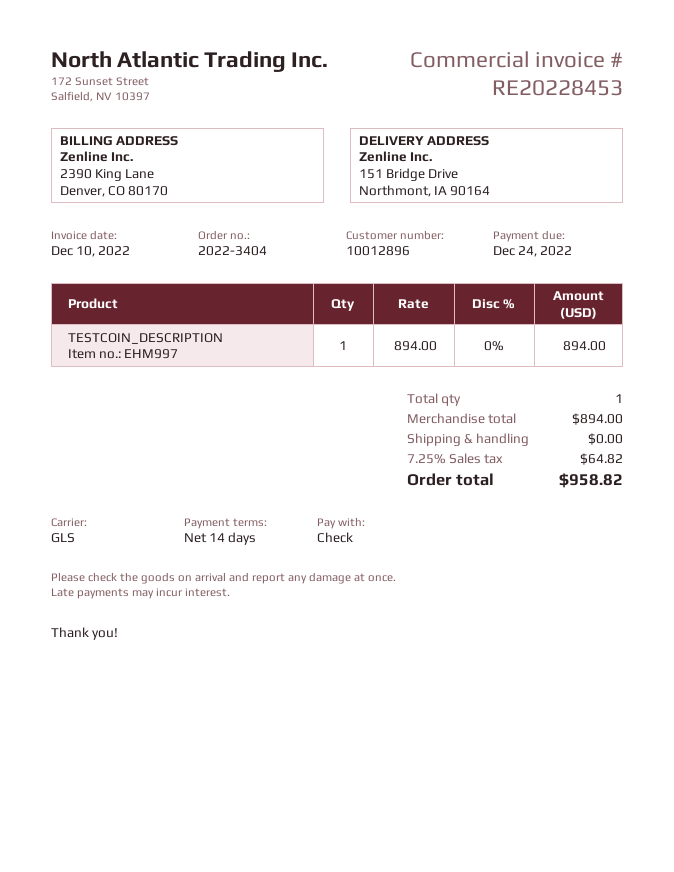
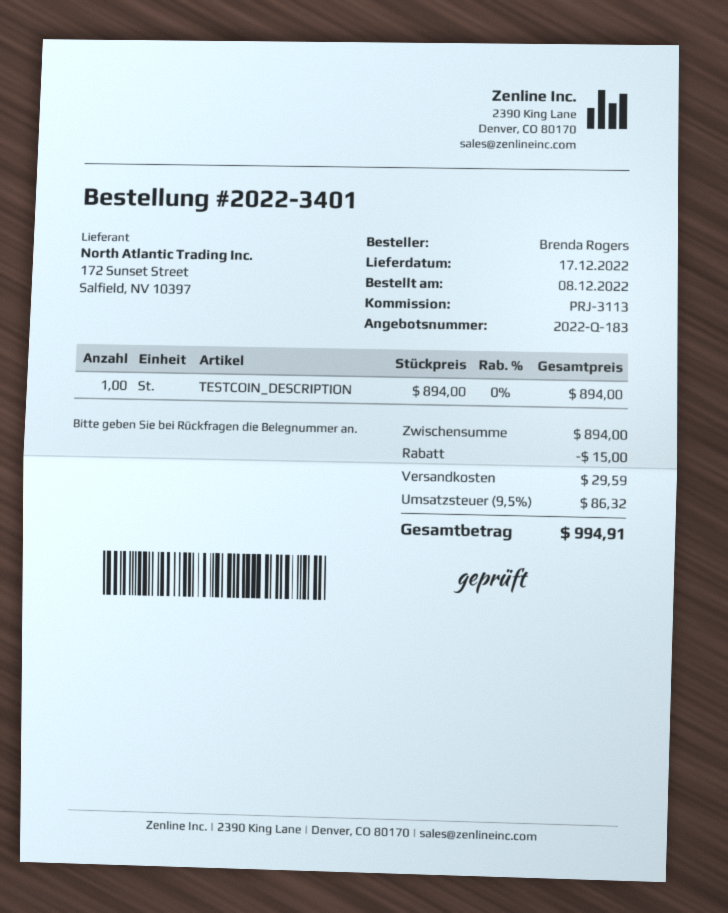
order number: 2022-3404 -> 2022-3401
discount: none -> 15.00
shipping: 0.00 -> 29.59
tax: 7.25% = 64.82 -> 9.5% = 86.32
total: 958.82 -> 994.91

